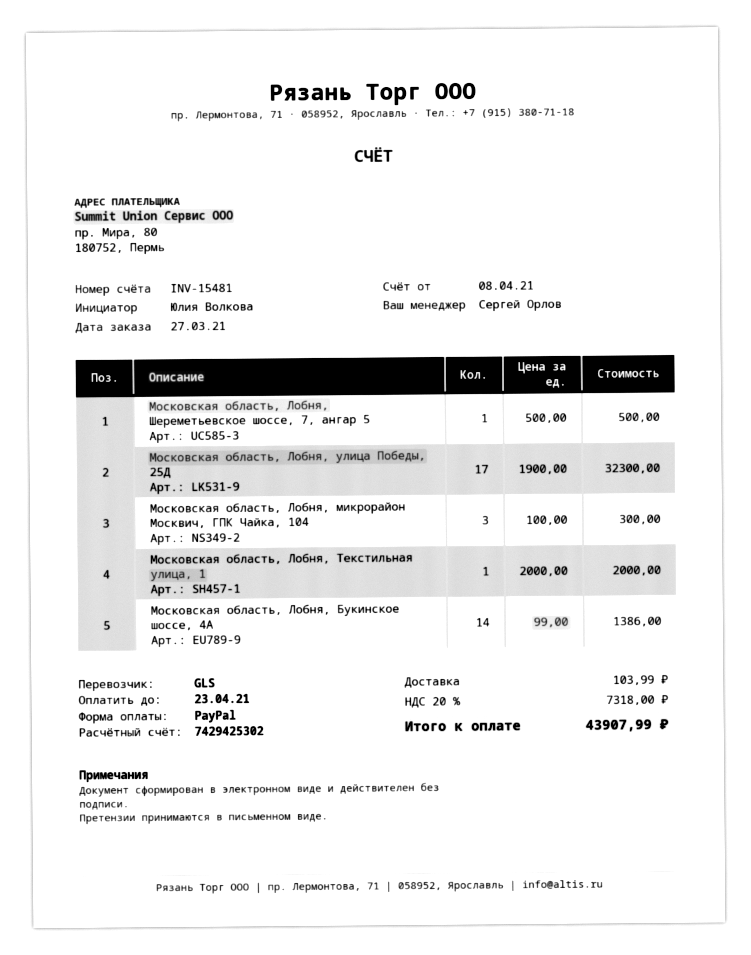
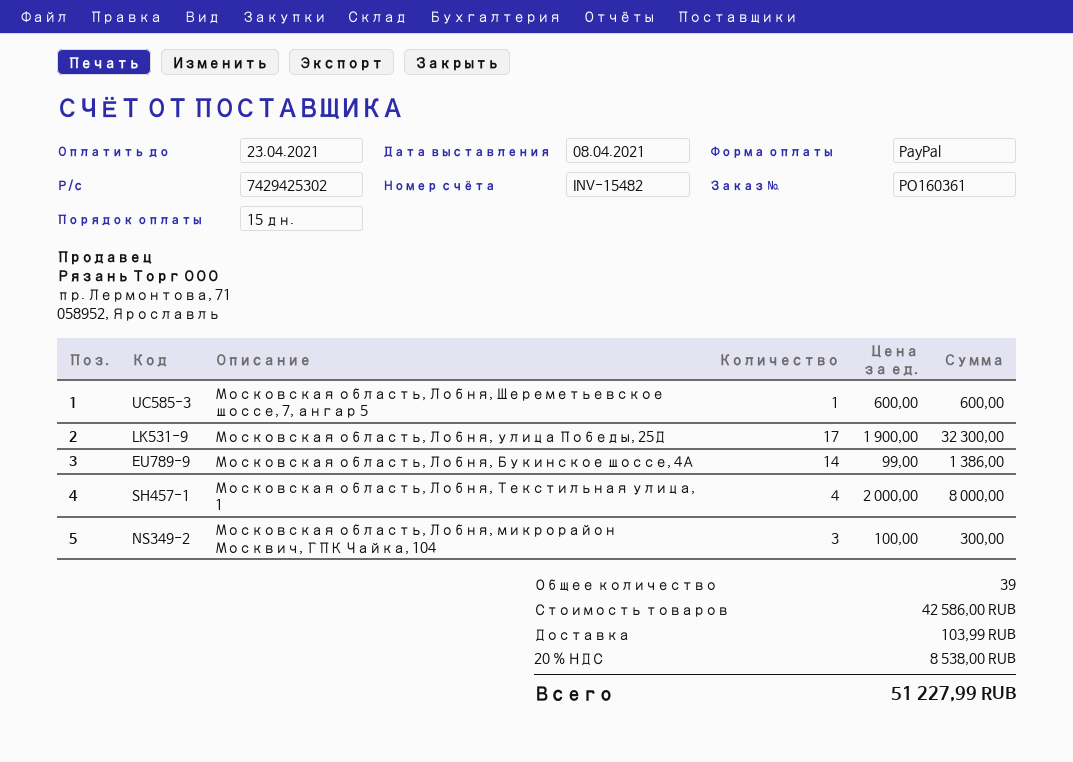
invoice number: INV-15481 -> INV-15482
Московская область, Лобня, Шереметьевское шоссе, 7, ангар 5: 1 x 500.00 = 500.00 -> 1 x 600.00 = 600.00
Московская область, Лобня, Текстильная улица, 1: 1 x 2000.00 = 2000.00 -> 4 x 2000.00 = 8000.00
tax: 20% = 7318.00 -> 20% = 8538.00
total: 43907.99 -> 51227.99

